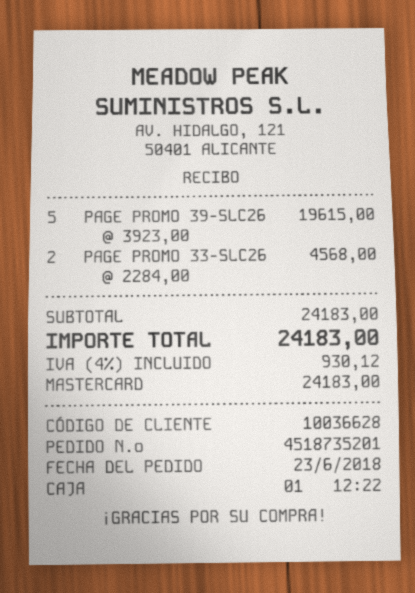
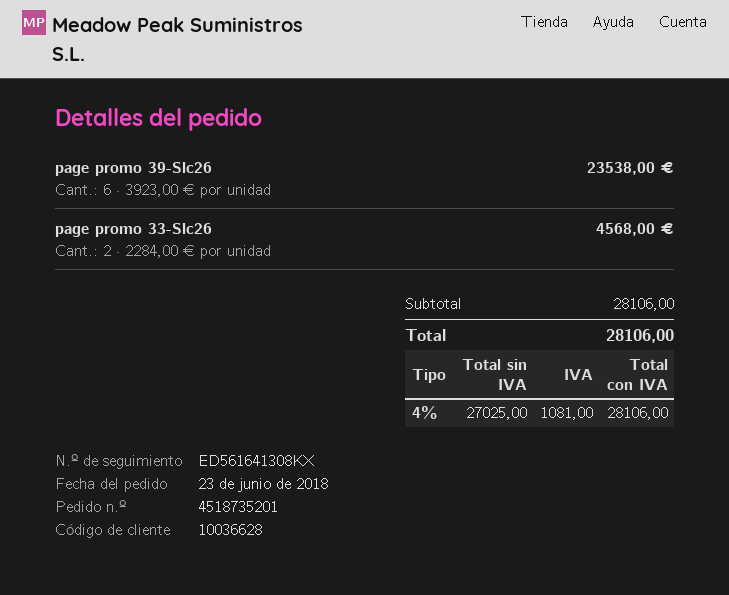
PAGE PROMO 39-SLC26: 5 x 3923.00 = 19615.00 -> 6 x 3923.00 = 23538.00
subtotal: 24183.00 -> 28106.00
tax: 4% = 930.12 -> 4% = 1081.00
total: 24183.00 -> 28106.00

